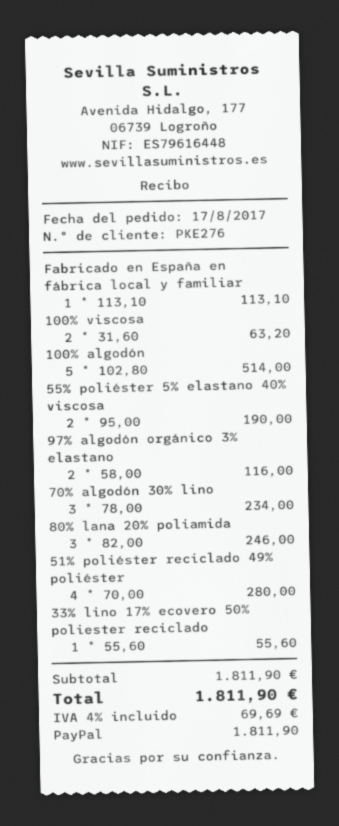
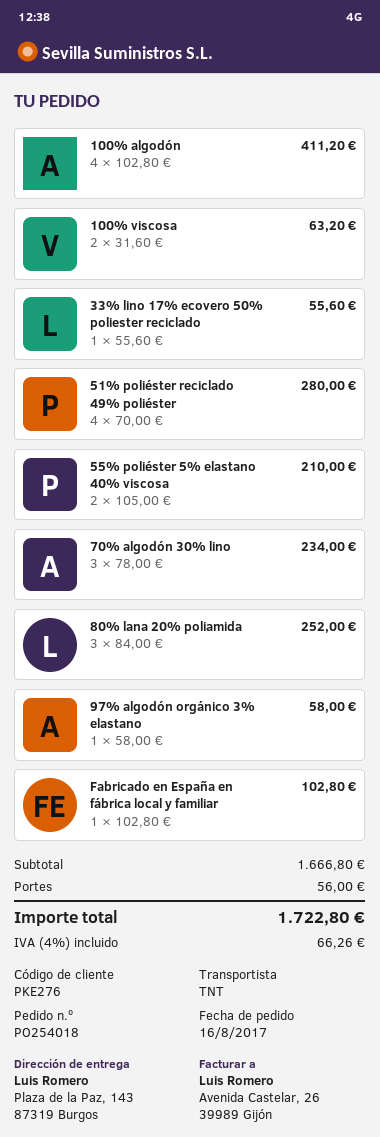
order date: 2017-08-17 -> 2017-08-16
Fabricado en España en fábrica local y familiar: 1 x 113.10 = 113.10 -> 1 x 102.80 = 102.80
100% algodón: 5 x 102.80 = 514.00 -> 4 x 102.80 = 411.20
55% poliéster 5% elastano 40% viscosa: 2 x 95.00 = 190.00 -> 2 x 105.00 = 210.00
97% algodón orgánico 3% elastano: 2 x 58.00 = 116.00 -> 1 x 58.00 = 58.00
80% lana 20% poliamida: 3 x 82.00 = 246.00 -> 3 x 84.00 = 252.00
subtotal: 1811.90 -> 1666.80
shipping: none -> 56.00
tax: 4% = 69.69 -> 4% = 66.26
total: 1811.90 -> 1722.80

